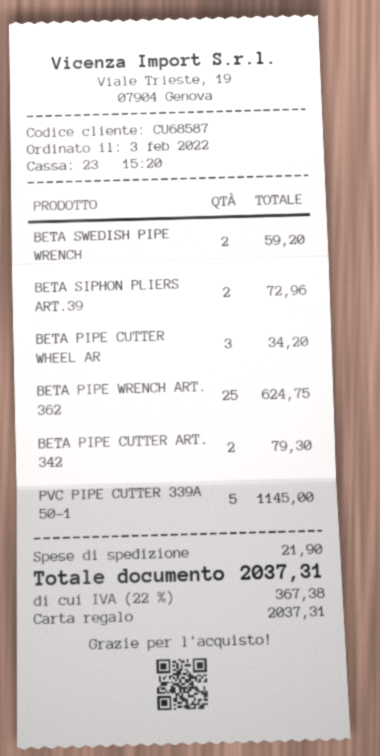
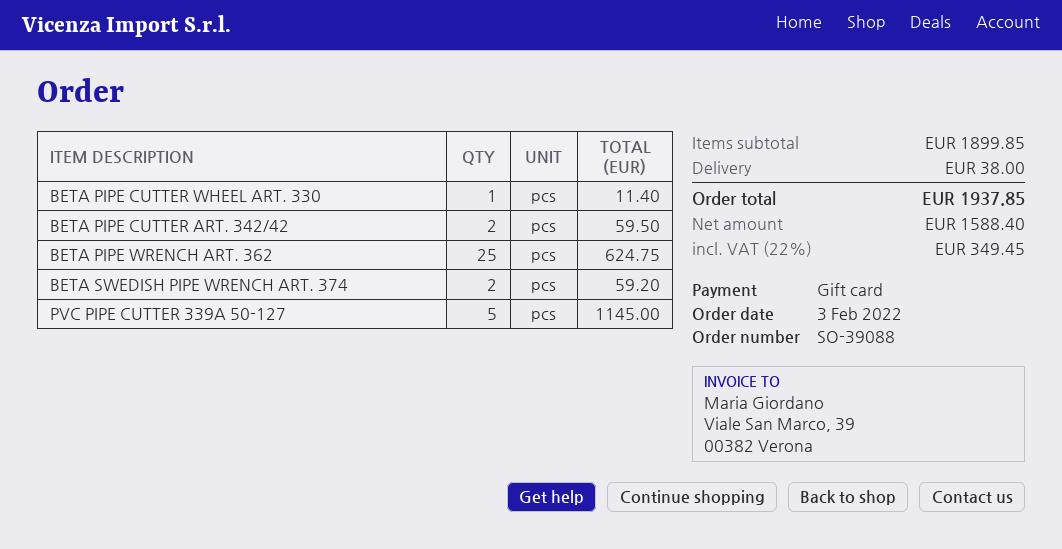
BETA SIPHON PLIERS ART.39: 2 for 72.96 -> none
BETA PIPE CUTTER WHEEL AR: 3 for 34.20 -> 1 for 11.40
BETA PIPE CUTTER ART. 342: 2 for 79.30 -> 2 for 59.50
shipping: 21.90 -> 38.00
tax: 22% = 367.38 -> 22% = 349.45
total: 2037.31 -> 1937.85

